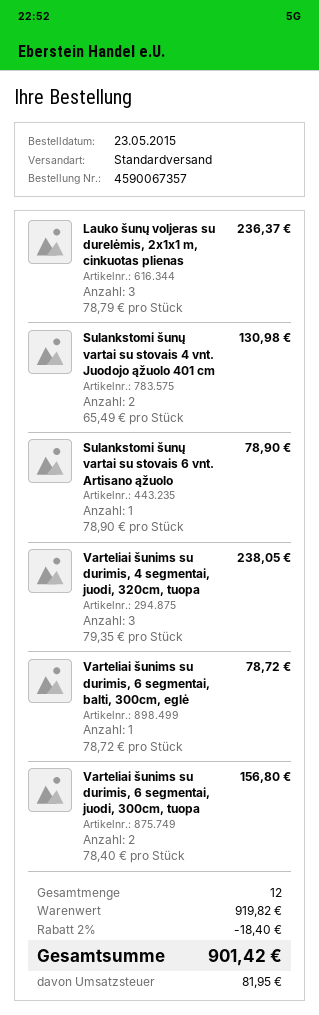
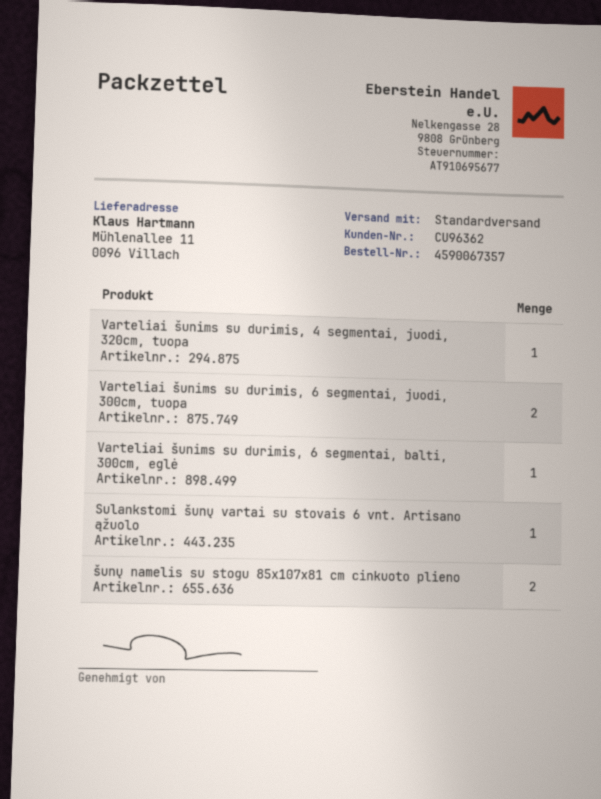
Lauko šunų voljeras su durelėmis, 2x1x1 m, cinkuotas plienas: 3 -> none
Sulankstomi šunų vartai su stovais 4 vnt. Juodojo ąžuolo 401 cm: 2 -> none
Varteliai šunims su durimis, 4 segmentai, juodi, 320cm, tuopa: 3 -> 1
šunų namelis su stogu 85x107x81 cm cinkuoto plieno: none -> 2

